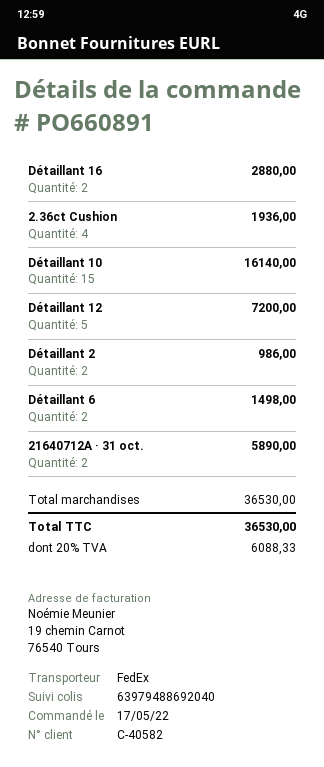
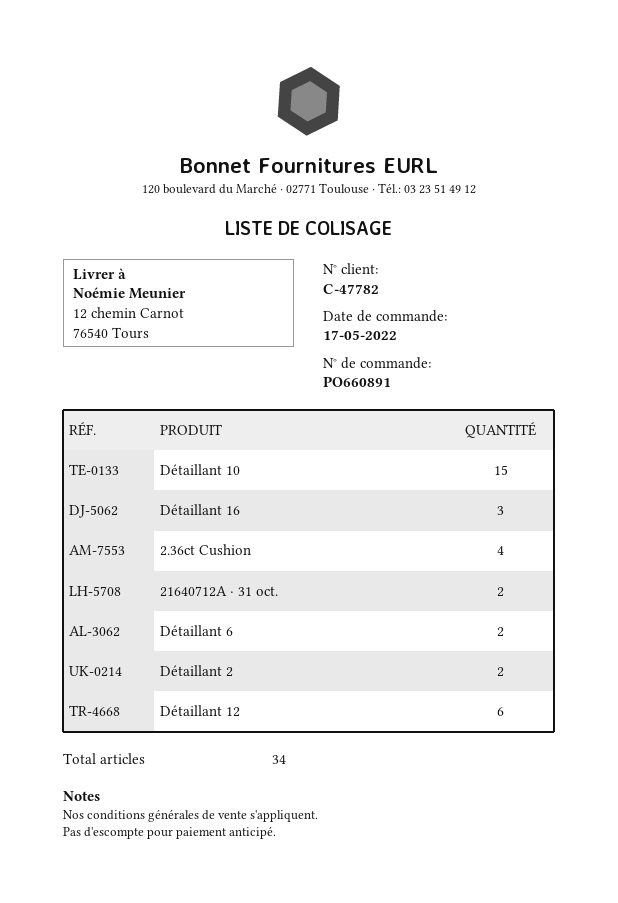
customer number: C-40582 -> C-47782
Détaillant 16: 2 -> 3
Détaillant 12: 5 -> 6

